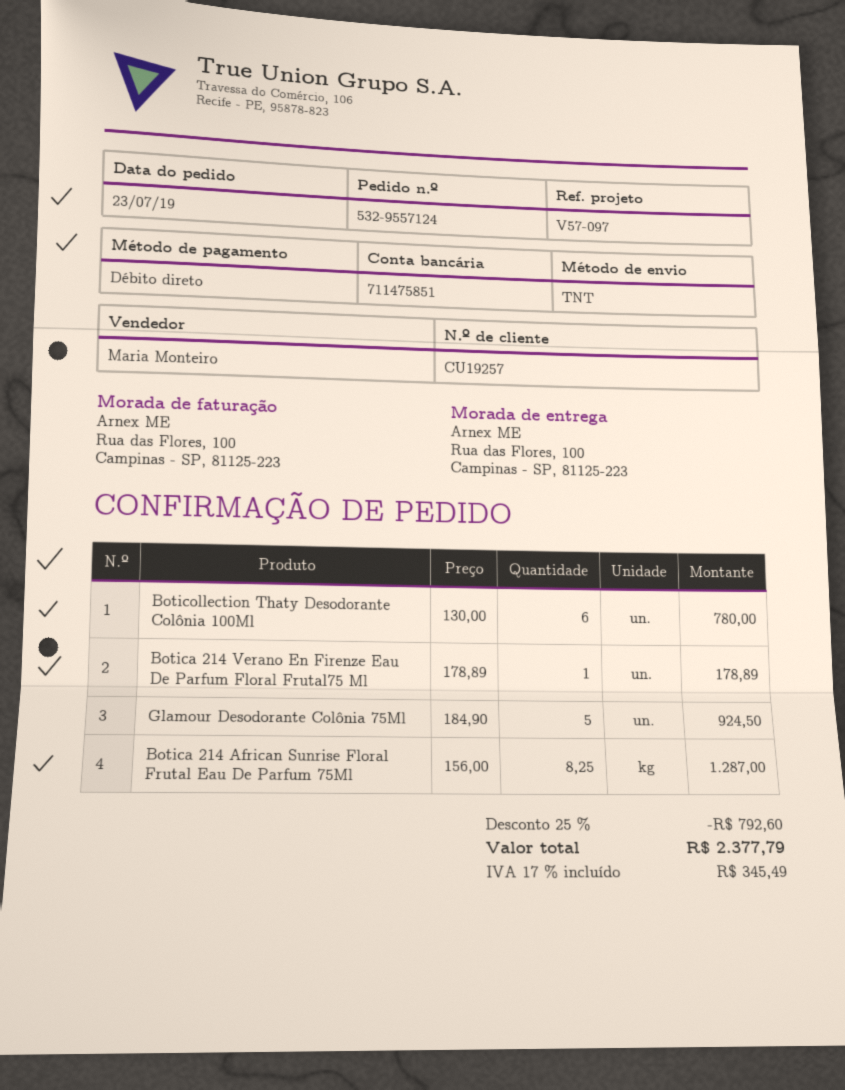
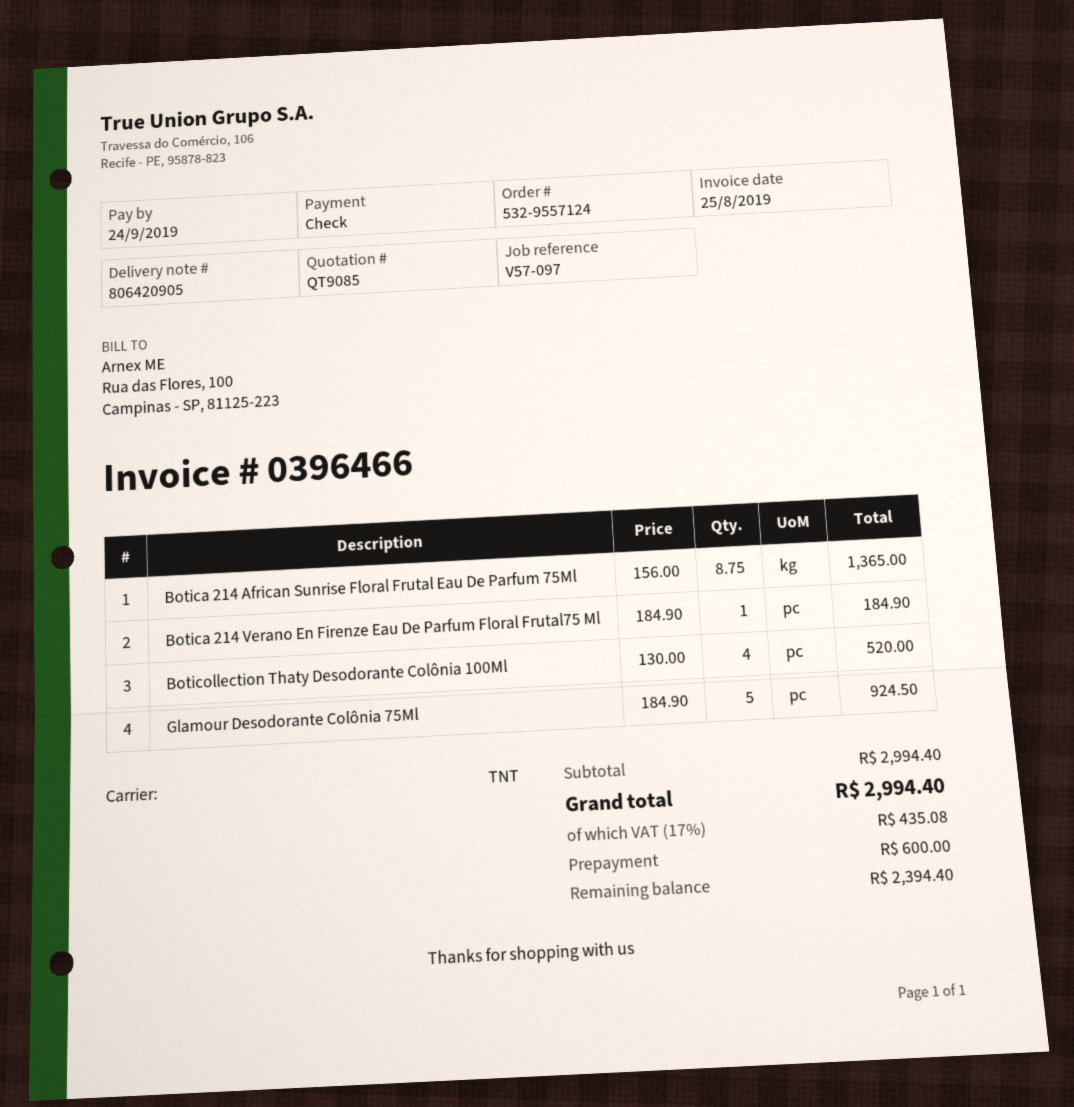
payment method: direct debit -> cheque
Boticollection Thaty Desodorante Colônia 100Ml: 6 x 130.00 = 780.00 -> 4 x 130.00 = 520.00
Botica 214 Verano En Firenze Eau De Parfum Floral Frutal75 Ml: 1 x 178.89 = 178.89 -> 1 x 184.90 = 184.90
Botica 214 African Sunrise Floral Frutal Eau De Parfum 75Ml: 8.25 x 156.00 = 1287.00 -> 8.75 x 156.00 = 1365.00
discount: 25% = 792.60 -> none
tax: 17% = 345.49 -> 17% = 435.08
total: 2377.79 -> 2994.40

